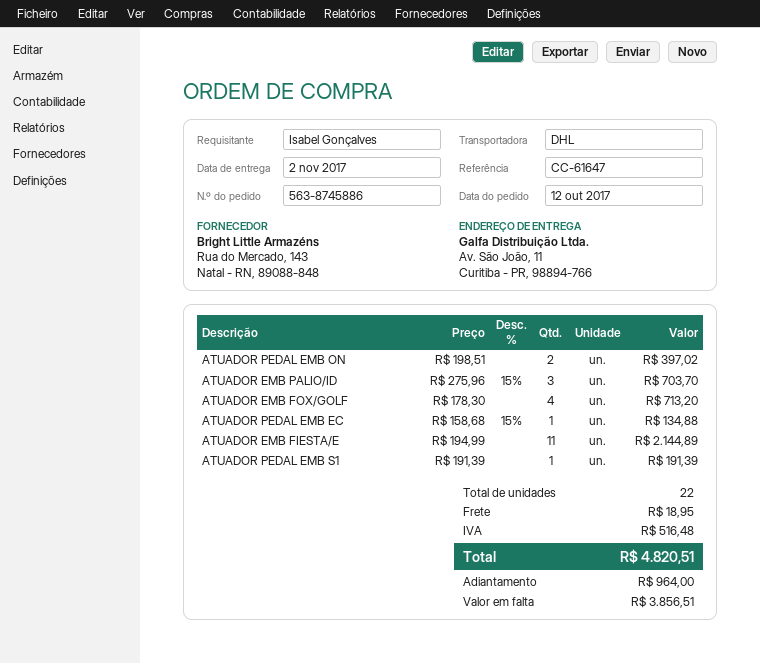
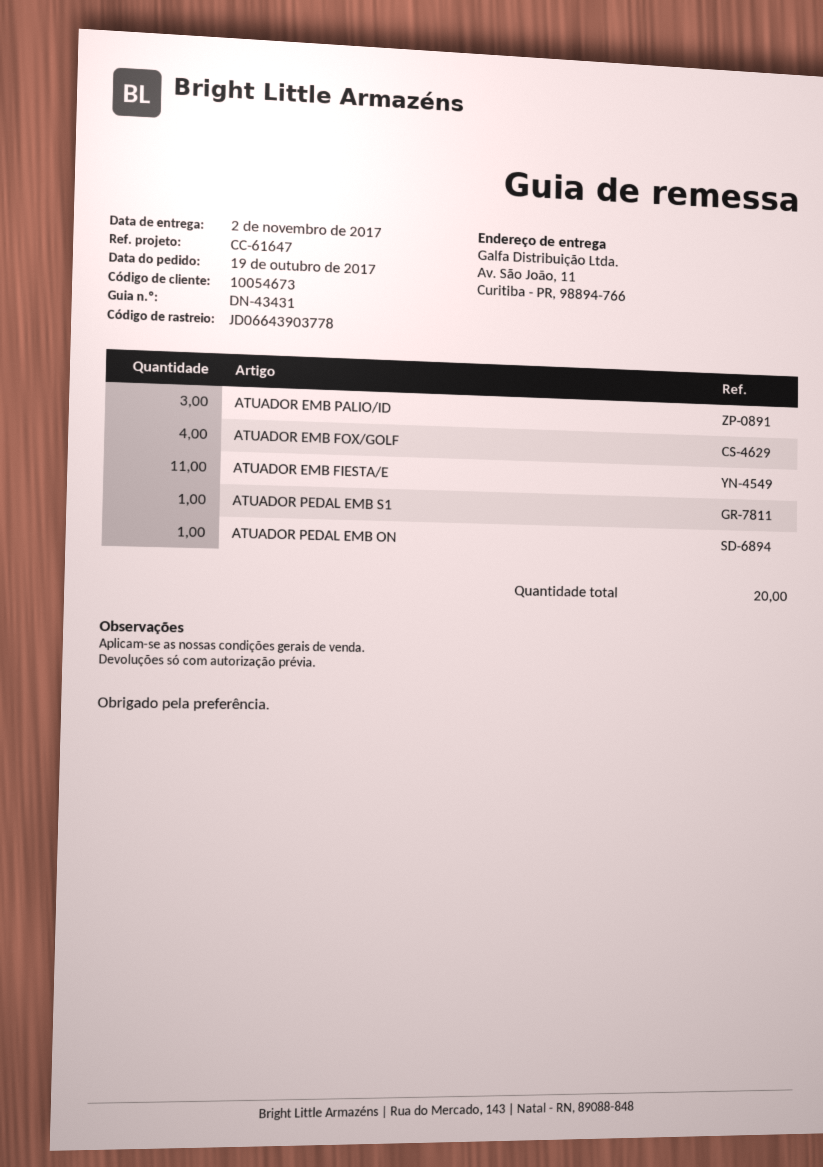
order date: 2017-10-12 -> 2017-10-19
ATUADOR PEDAL EMB ON: 2 -> 1
ATUADOR PEDAL EMB EC: 1 -> none
total quantity: 22 -> 20

